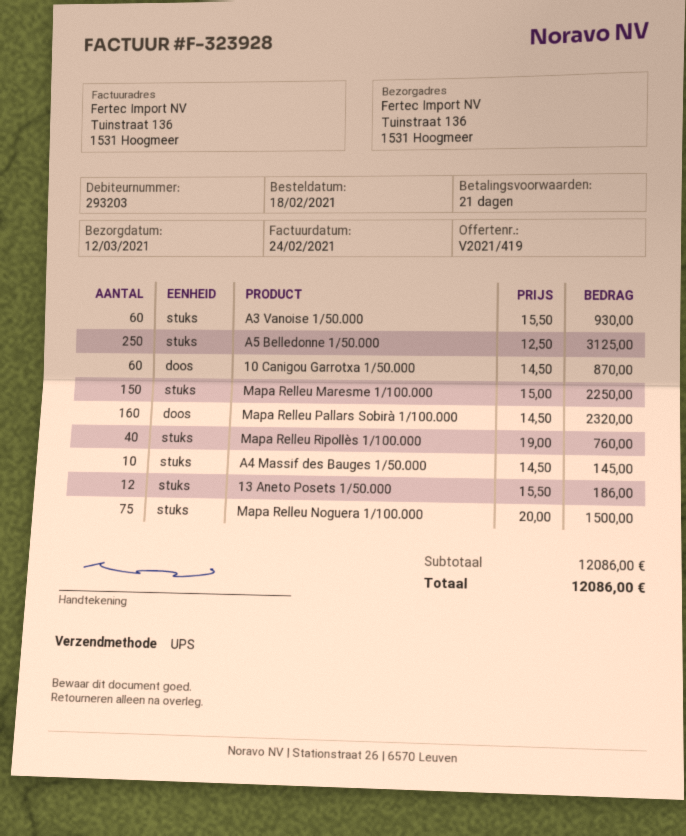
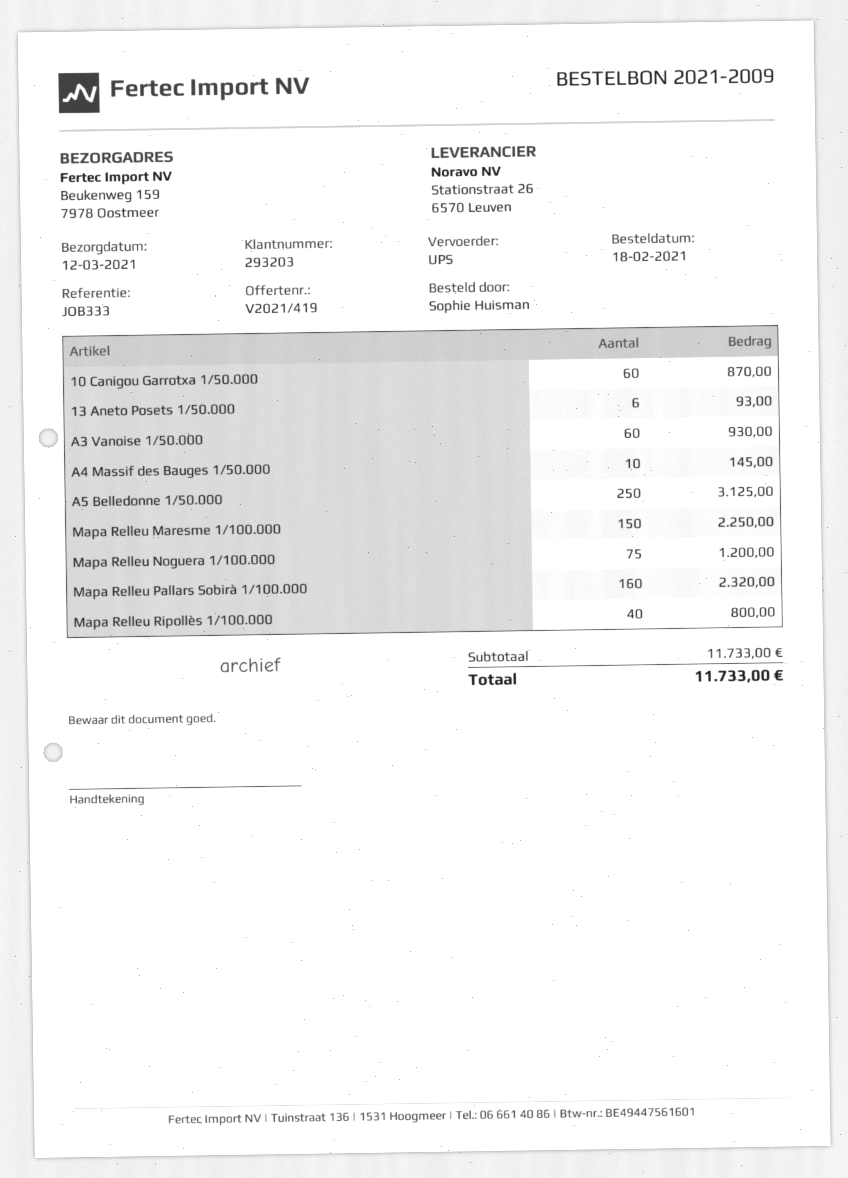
ship to: Tuinstraat 136, 1531 Hoogmeer -> Beukenweg 159, 7978 Oostmeer
Mapa Relleu Ripollès 1/100.000: 40 for 760.00 -> 40 for 800.00
13 Aneto Posets 1/50.000: 12 for 186.00 -> 6 for 93.00
Mapa Relleu Noguera 1/100.000: 75 for 1500.00 -> 75 for 1200.00
subtotal: 12086.00 -> 11733.00
total: 12086.00 -> 11733.00

